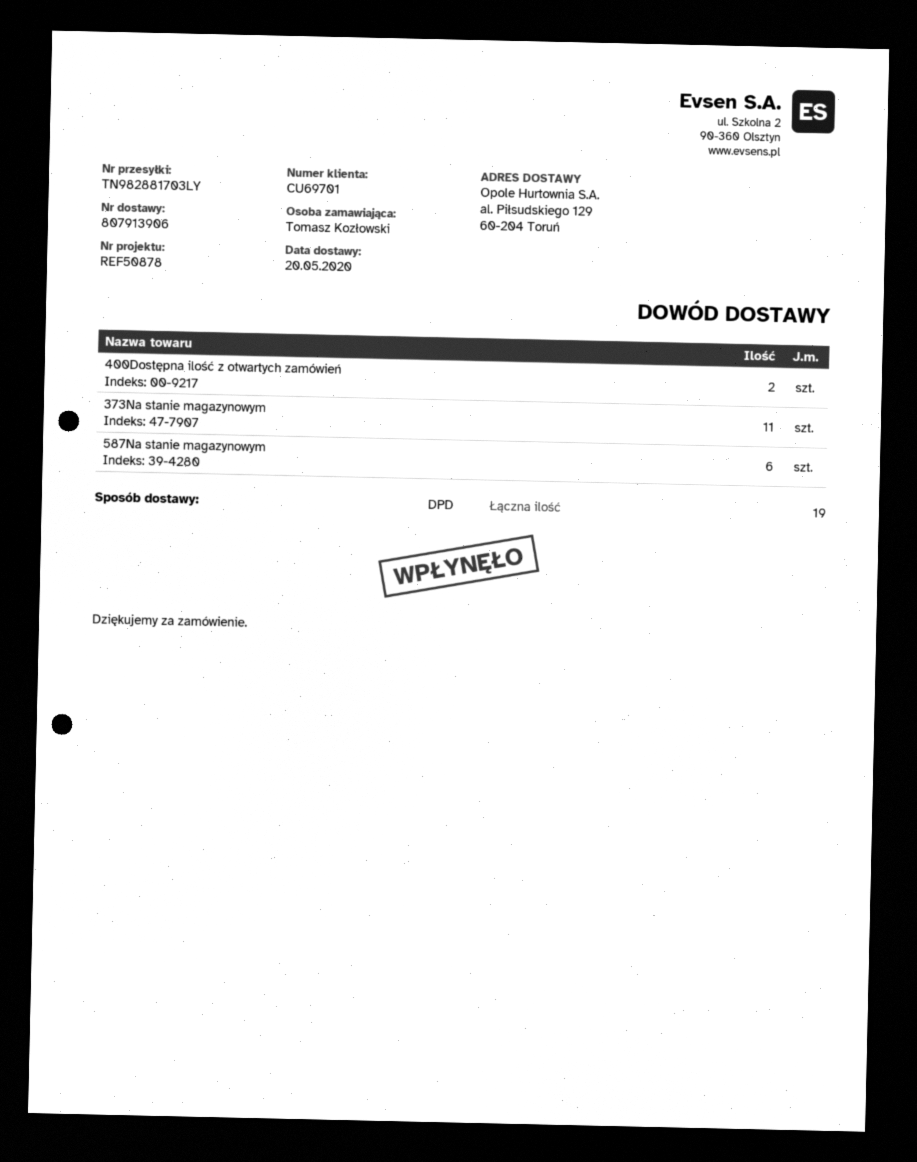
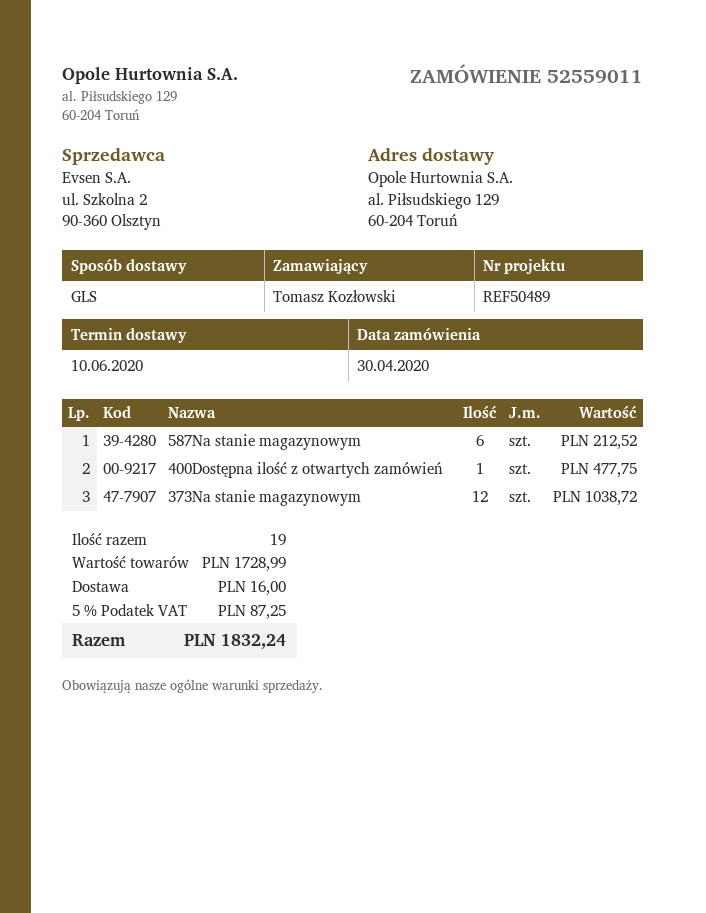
delivery date: 2020-05-20 -> 2020-06-10
reference: REF50878 -> REF50489
shipping method: DPD -> GLS
400Dostępna ilość z otwartych zamówień: 2 -> 1
373Na stanie magazynowym: 11 -> 12

